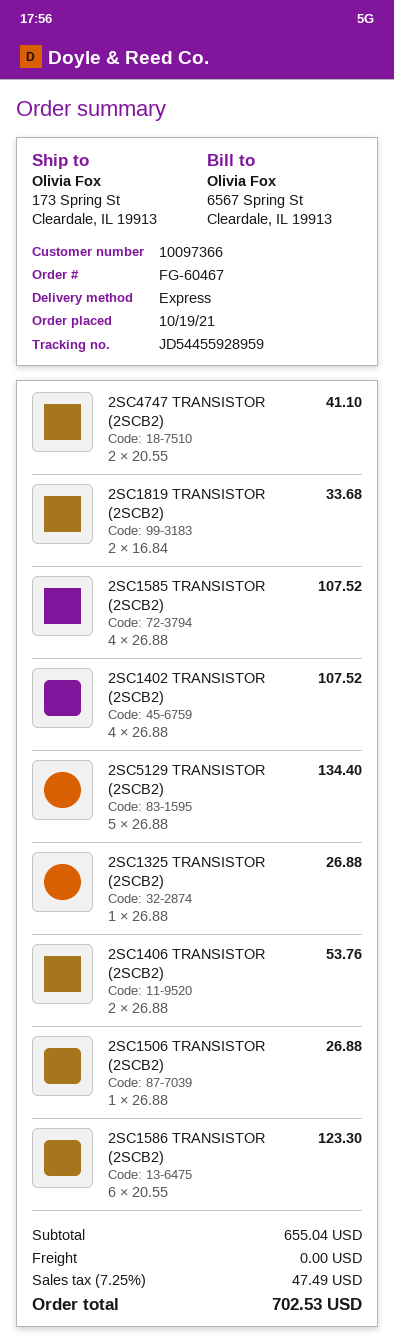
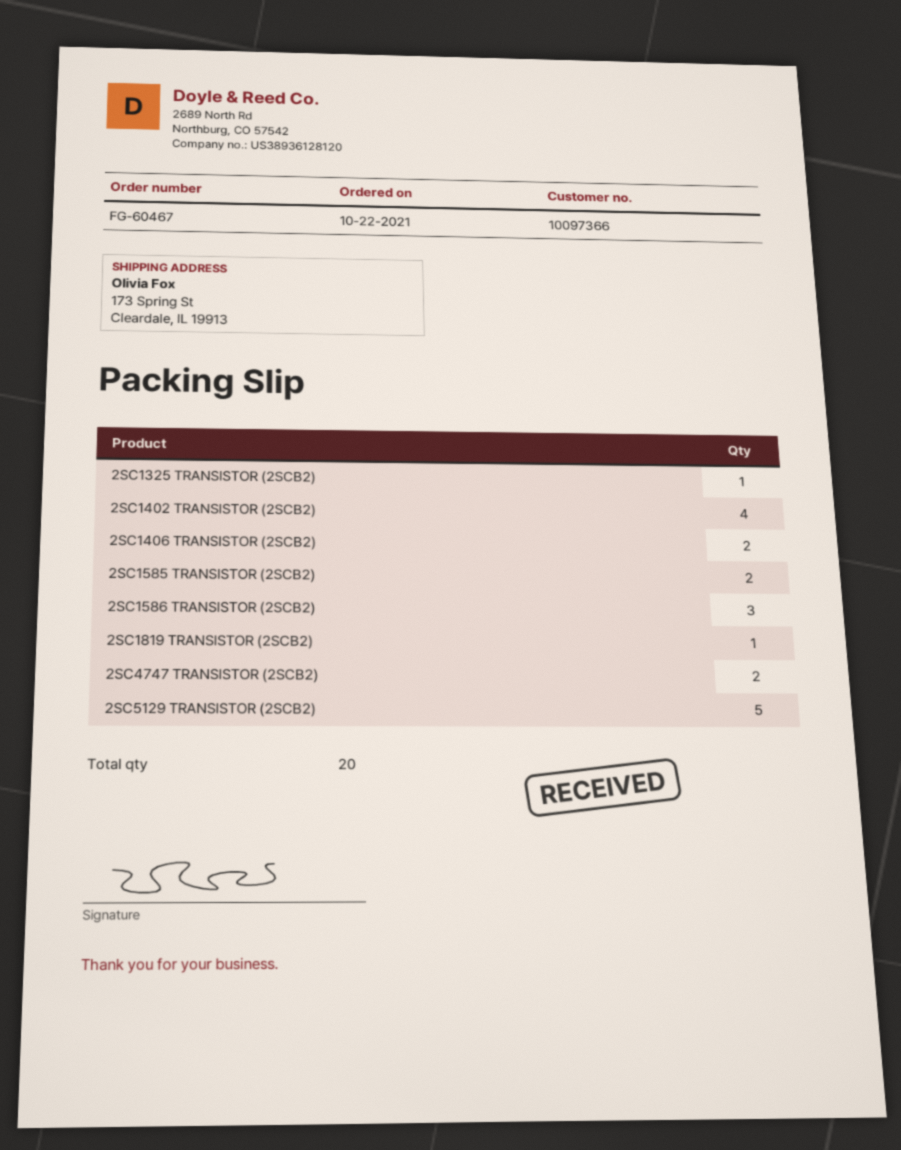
order date: 2021-10-19 -> 2021-10-22
2SC1819 TRANSISTOR (2SCB2): 2 -> 1
2SC1585 TRANSISTOR (2SCB2): 4 -> 2
2SC1506 TRANSISTOR (2SCB2): 1 -> none
2SC1586 TRANSISTOR (2SCB2): 6 -> 3

